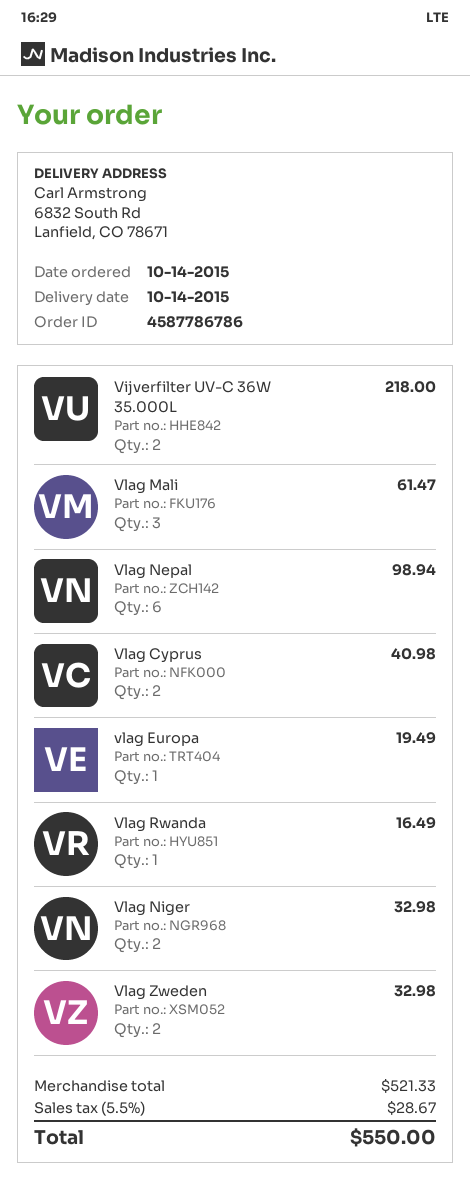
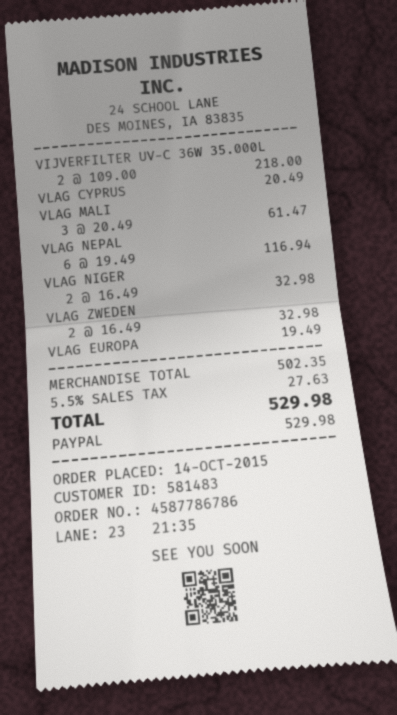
Vlag Nepal: 6 for 98.94 -> 6 for 116.94
Vlag Cyprus: 2 for 40.98 -> 1 for 20.49
Vlag Rwanda: 1 for 16.49 -> none
subtotal: 521.33 -> 502.35
tax: 5.5% = 28.67 -> 5.5% = 27.63
total: 550.00 -> 529.98

